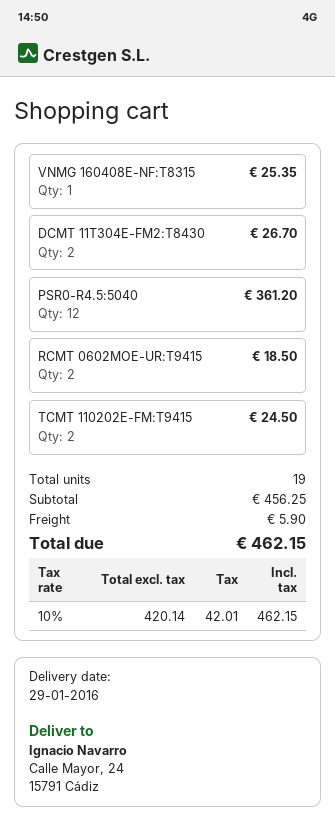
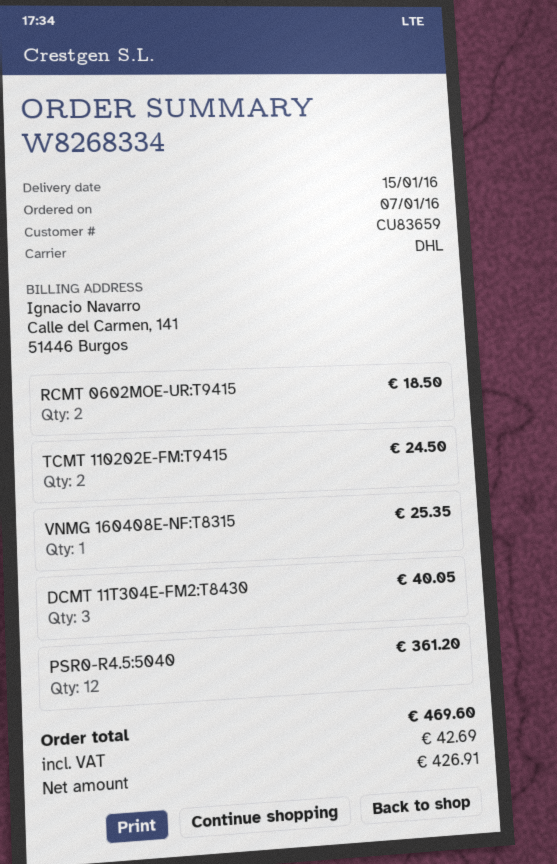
delivery date: 2016-01-29 -> 2016-01-15
DCMT 11T304E-FM2:T8430: 2 for 26.70 -> 3 for 40.05
shipping: 5.90 -> none
net: 420.14 -> 426.91
tax: 42.01 -> 42.69
total: 462.15 -> 469.60

